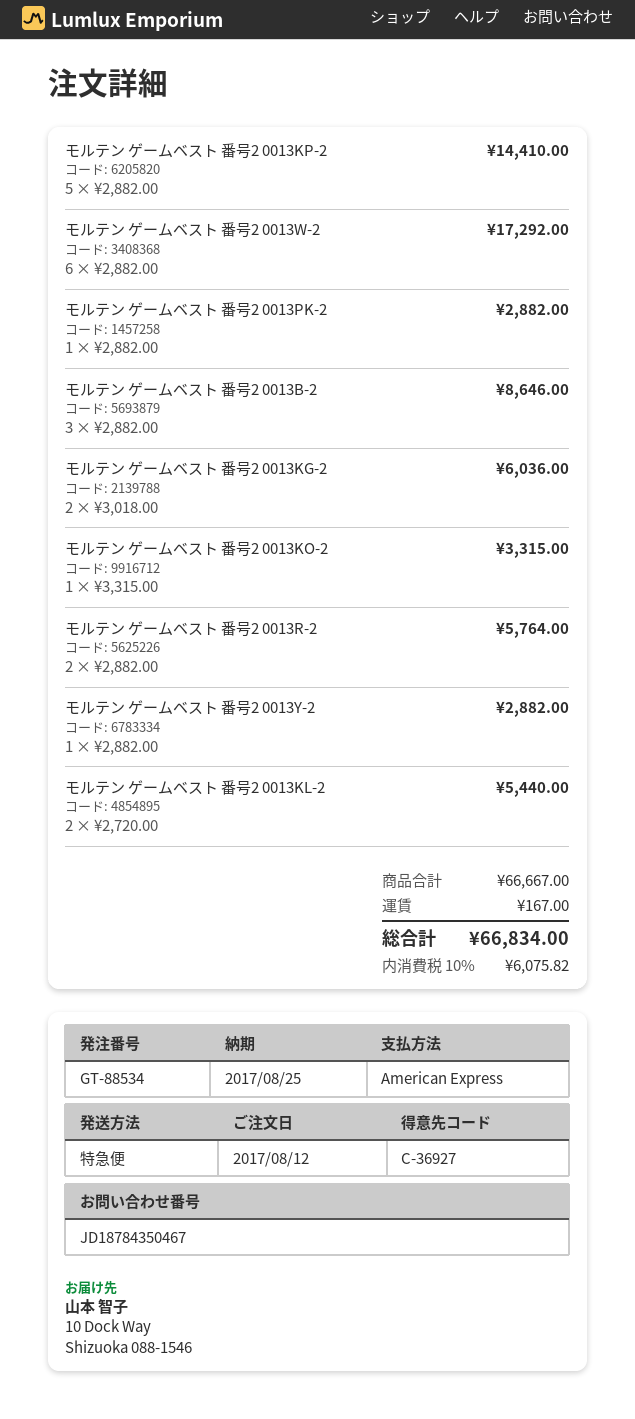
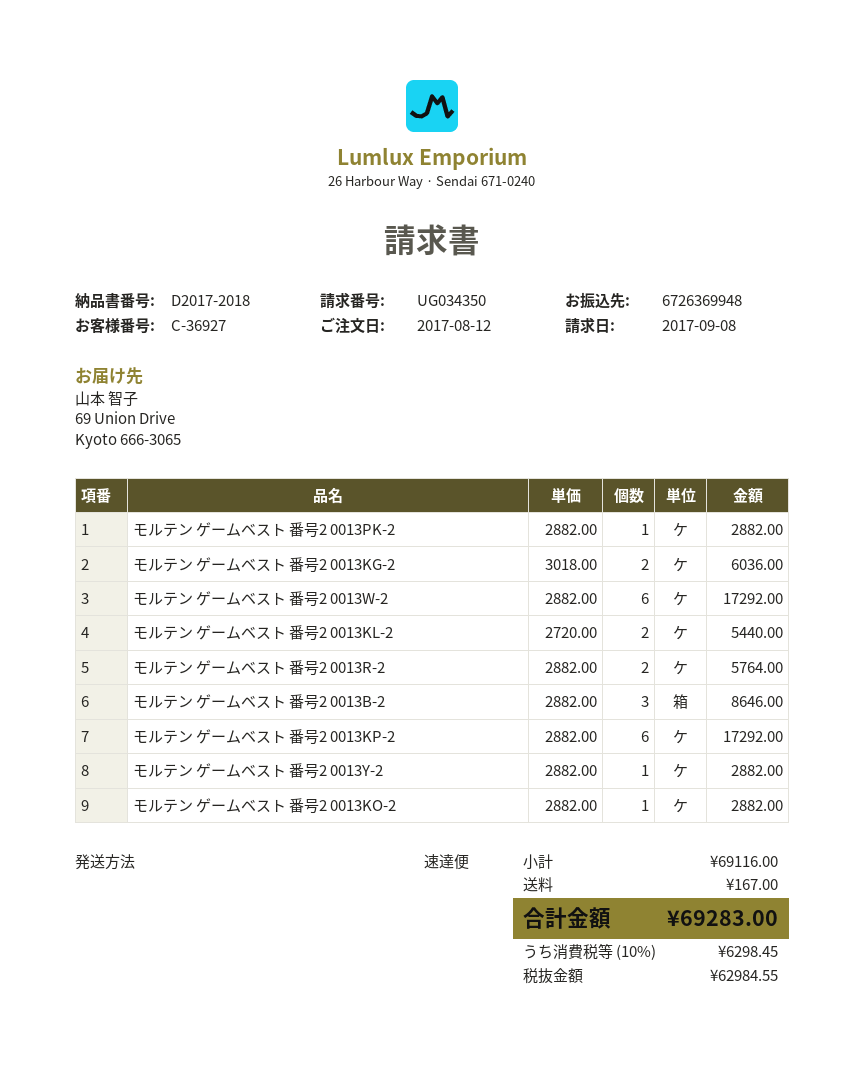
ship to: 10 Dock Way, Shizuoka 088-1546 -> 69 Union Drive, Kyoto 666-3065
モルテン ゲームベスト 番号2 0013KP-2: 5 x 2882.00 = 14410.00 -> 6 x 2882.00 = 17292.00
モルテン ゲームベスト 番号2 0013KO-2: 1 x 3315.00 = 3315.00 -> 1 x 2882.00 = 2882.00
subtotal: 66667.00 -> 69116.00
tax: 10% = 6075.82 -> 10% = 6298.45
total: 66834.00 -> 69283.00

